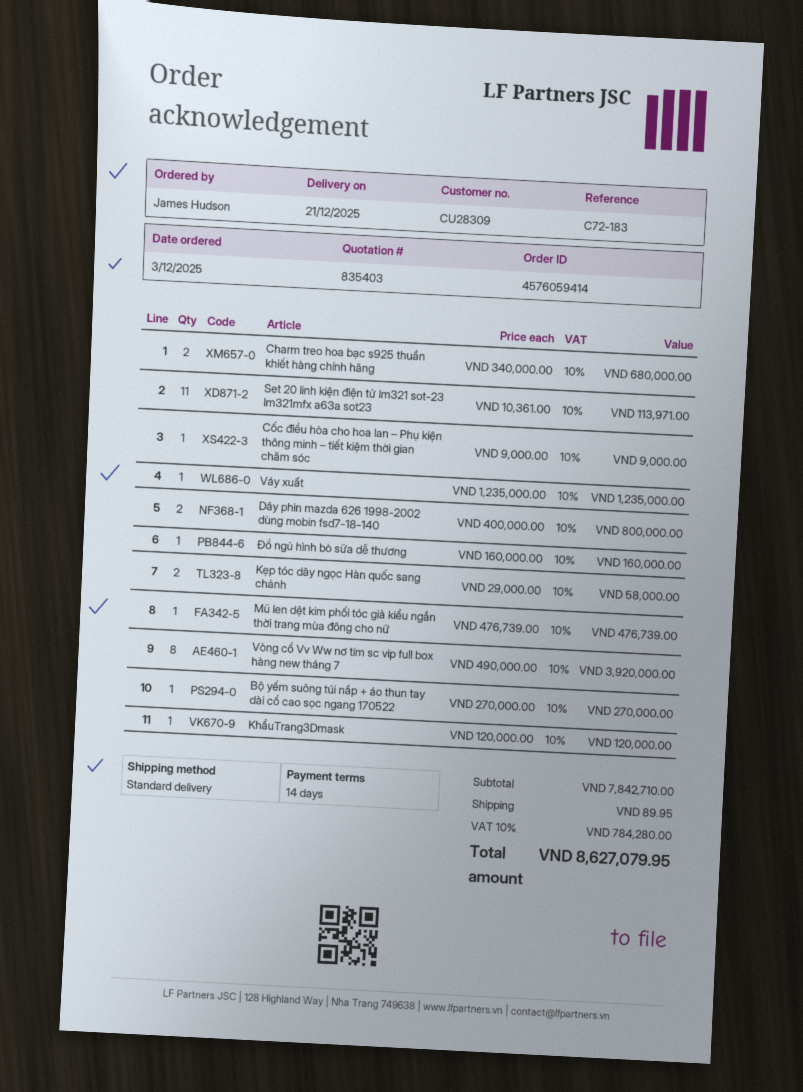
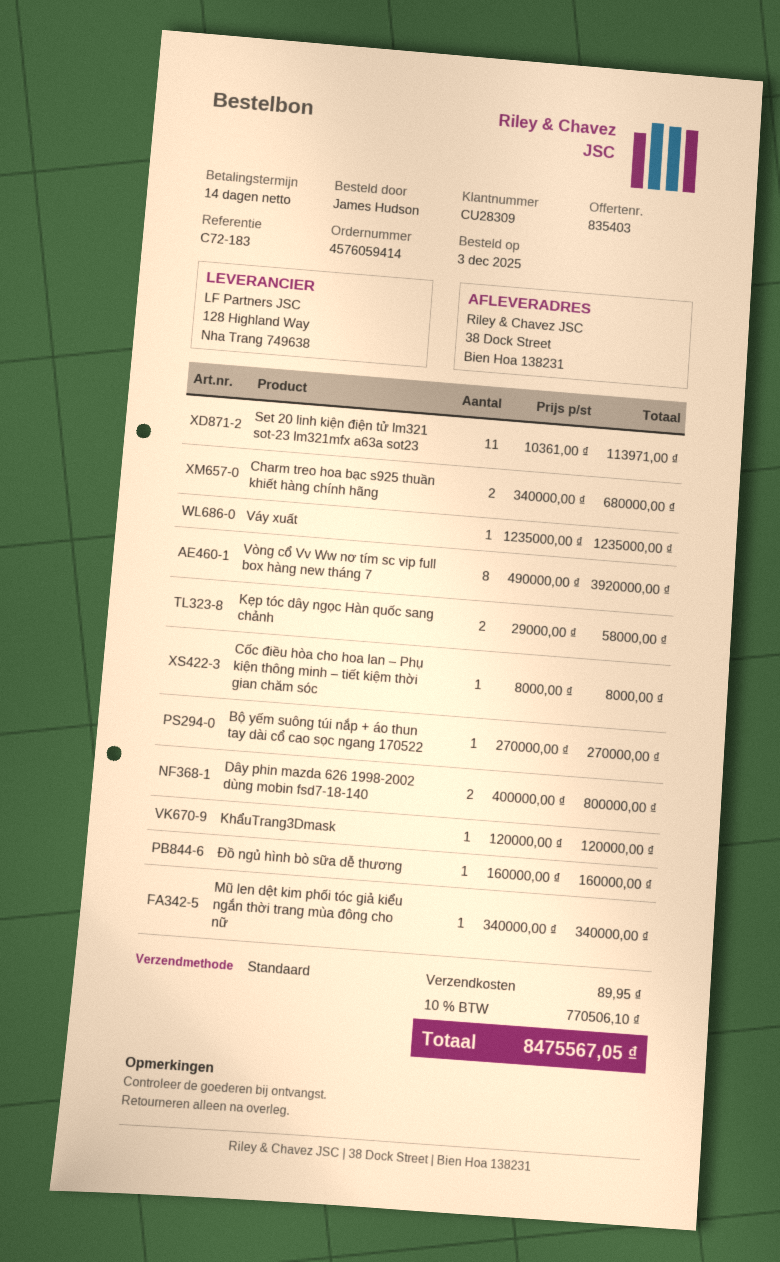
Cốc điều hòa cho hoa lan – Phụ kiện thông minh – tiết kiệm thời gian chăm sóc: 1 x 9000.00 = 9000.00 -> 1 x 8000.00 = 8000.00
Mũ len dệt kim phối tóc giả kiểu ngắn thời trang mùa đông cho nữ: 1 x 476739.00 = 476739.00 -> 1 x 340000.00 = 340000.00
tax: 10% = 784280.00 -> 10% = 770506.10
total: 8627079.95 -> 8475567.05

